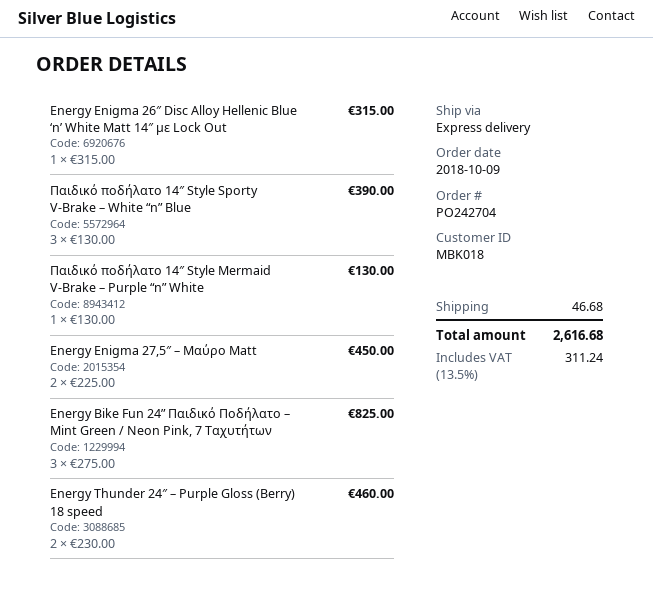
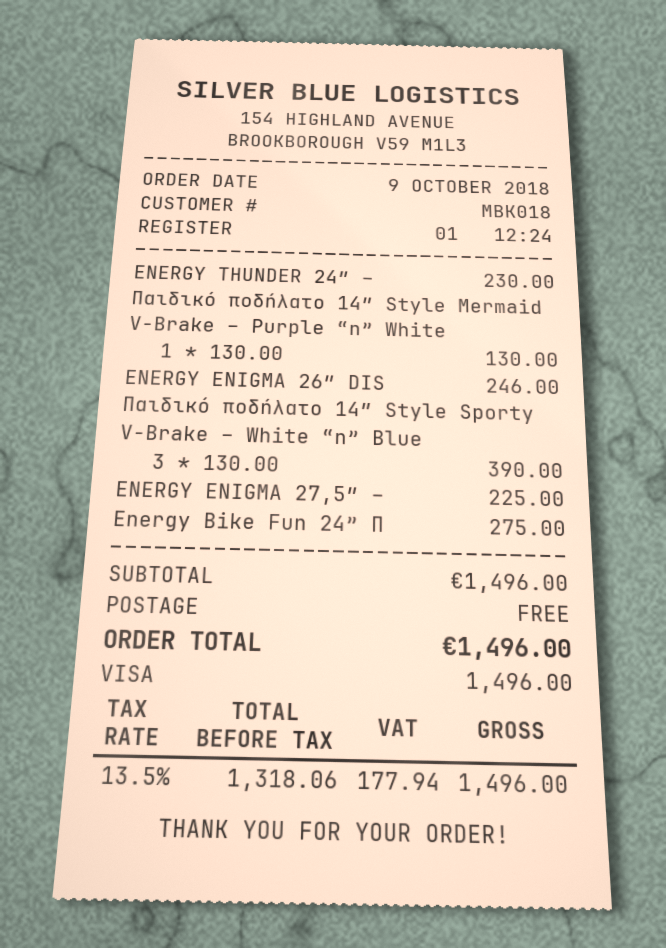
Energy Enigma 26″ Disc Alloy Hellenic Blue ‘n’ White Matt 14″ με Lock Out: 1 x 315.00 = 315.00 -> 1 x 246.00 = 246.00
Energy Enigma 27,5″ – Μαύρο Matt: 2 x 225.00 = 450.00 -> 1 x 225.00 = 225.00
Energy Bike Fun 24” Παιδικό Ποδήλατο – Mint Green / Neon Pink, 7 Ταχυτήτων: 3 x 275.00 = 825.00 -> 1 x 275.00 = 275.00
Energy Thunder 24″ – Purple Gloss (Berry) 18 speed: 2 x 230.00 = 460.00 -> 1 x 230.00 = 230.00
shipping: 46.68 -> 0.00
tax: 13.5% = 311.24 -> 13.5% = 177.94
total: 2616.68 -> 1496.00

